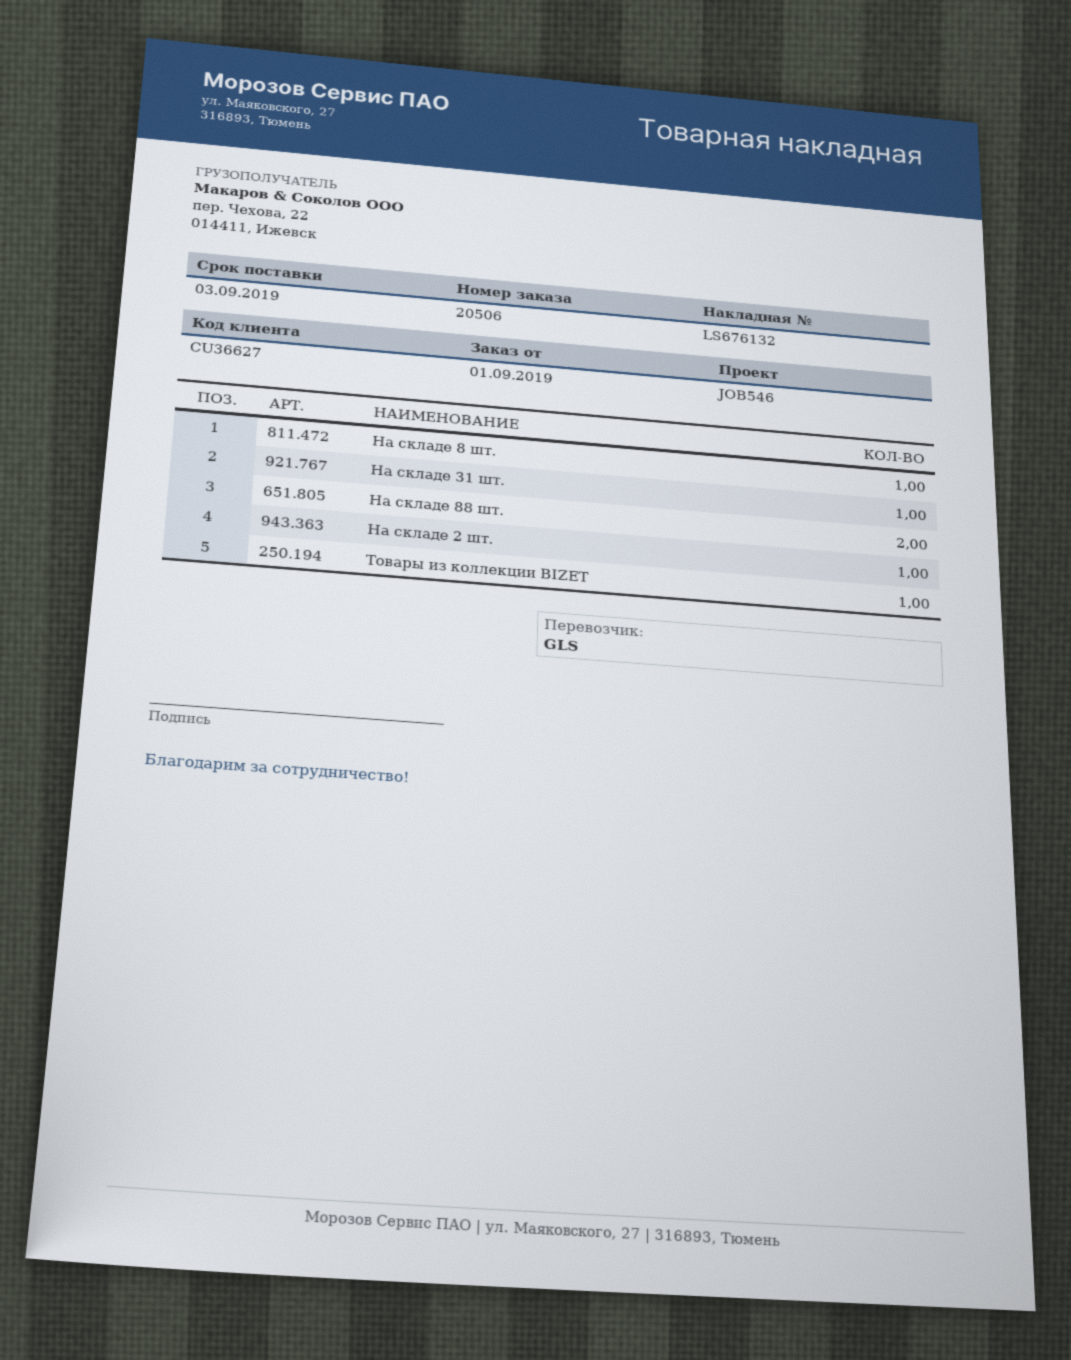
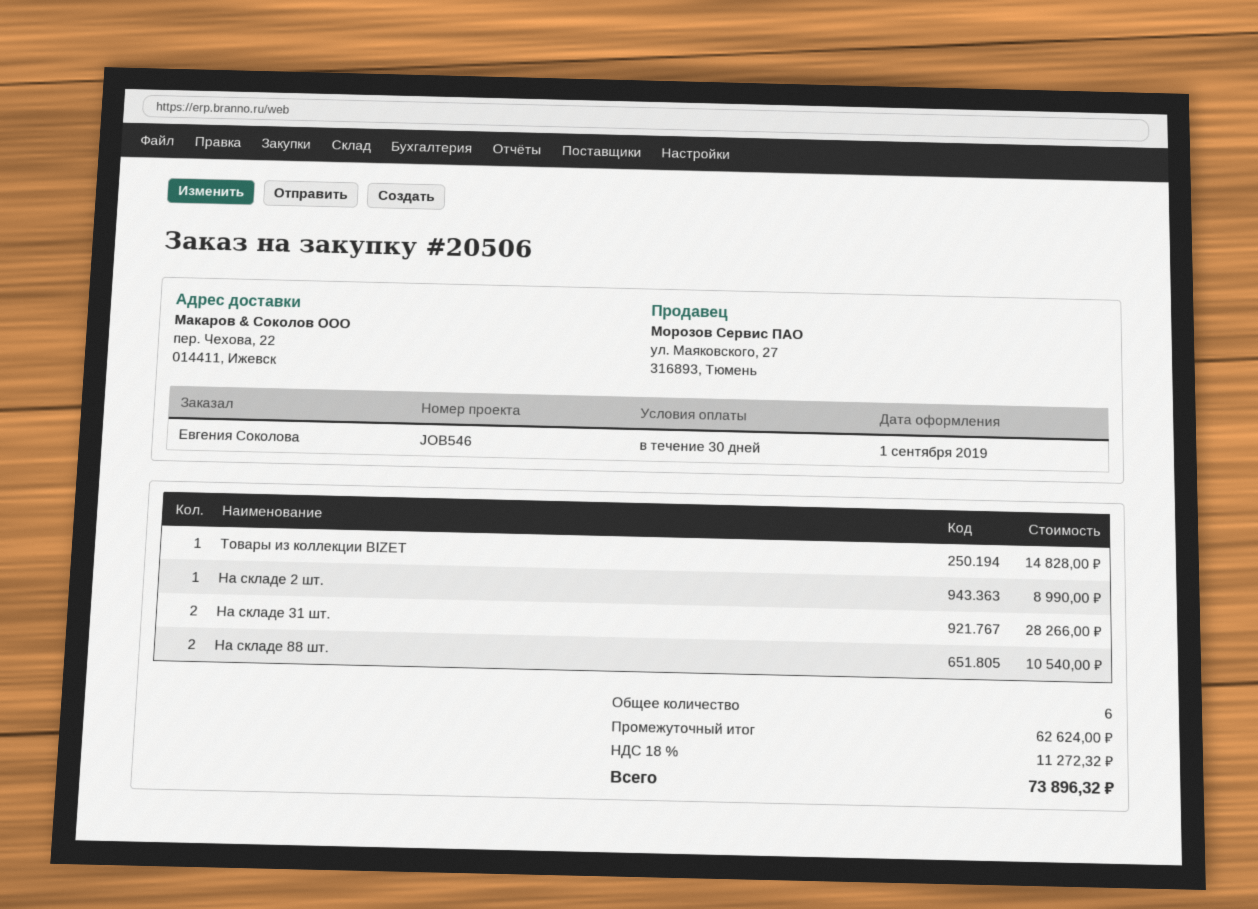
На складе 8 шт.: 1 -> none
На складе 31 шт.: 1 -> 2

